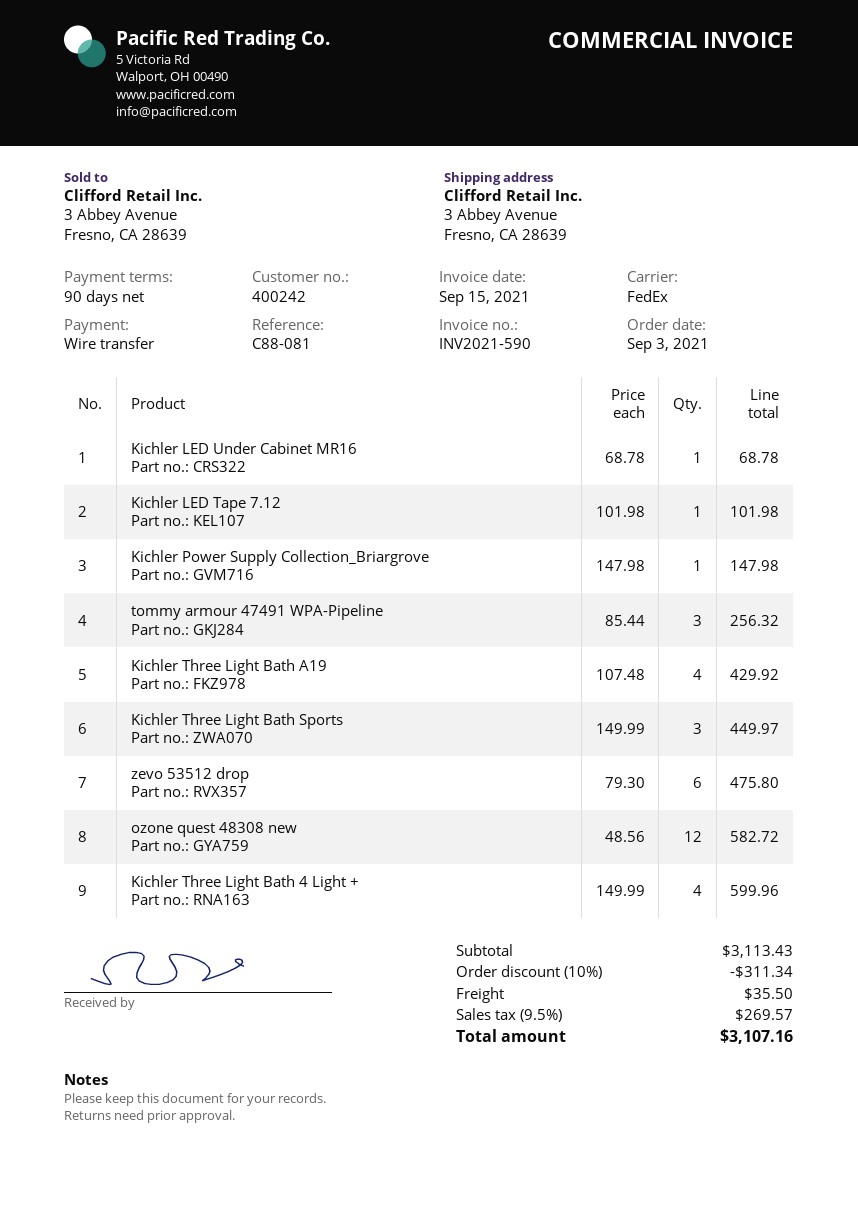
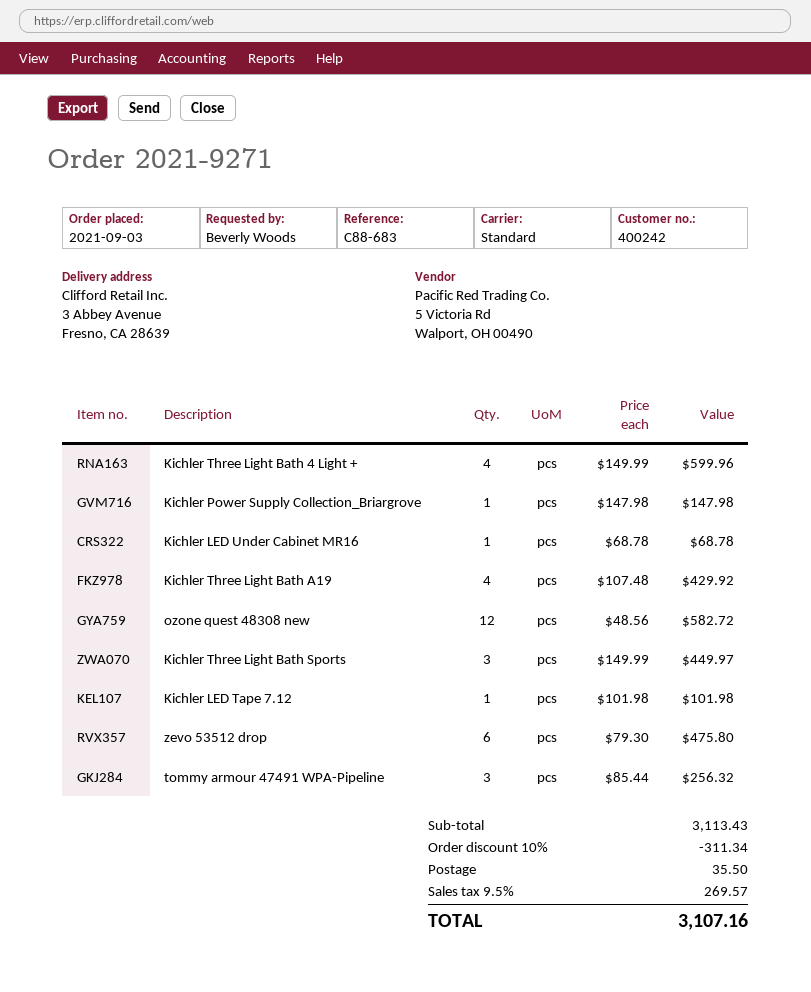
reference: C88-081 -> C88-683
shipping method: FedEx -> standard

